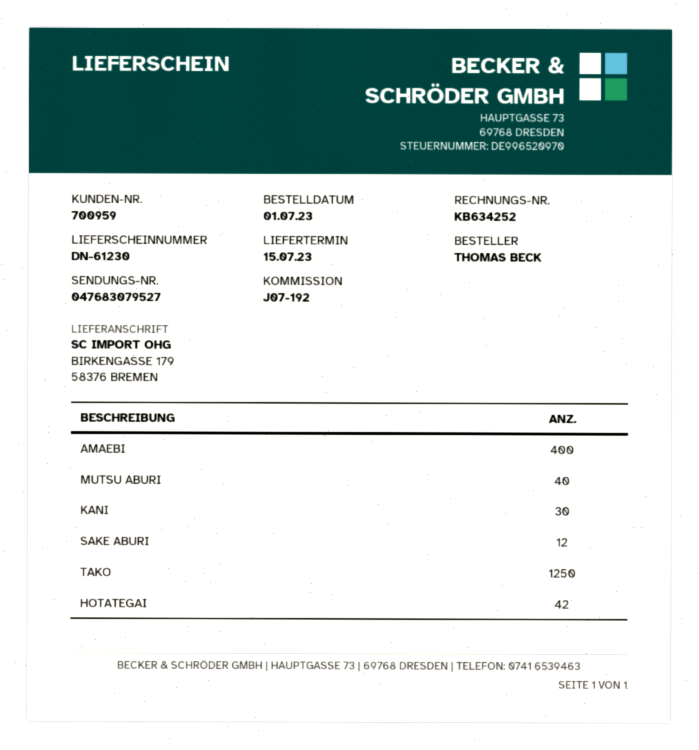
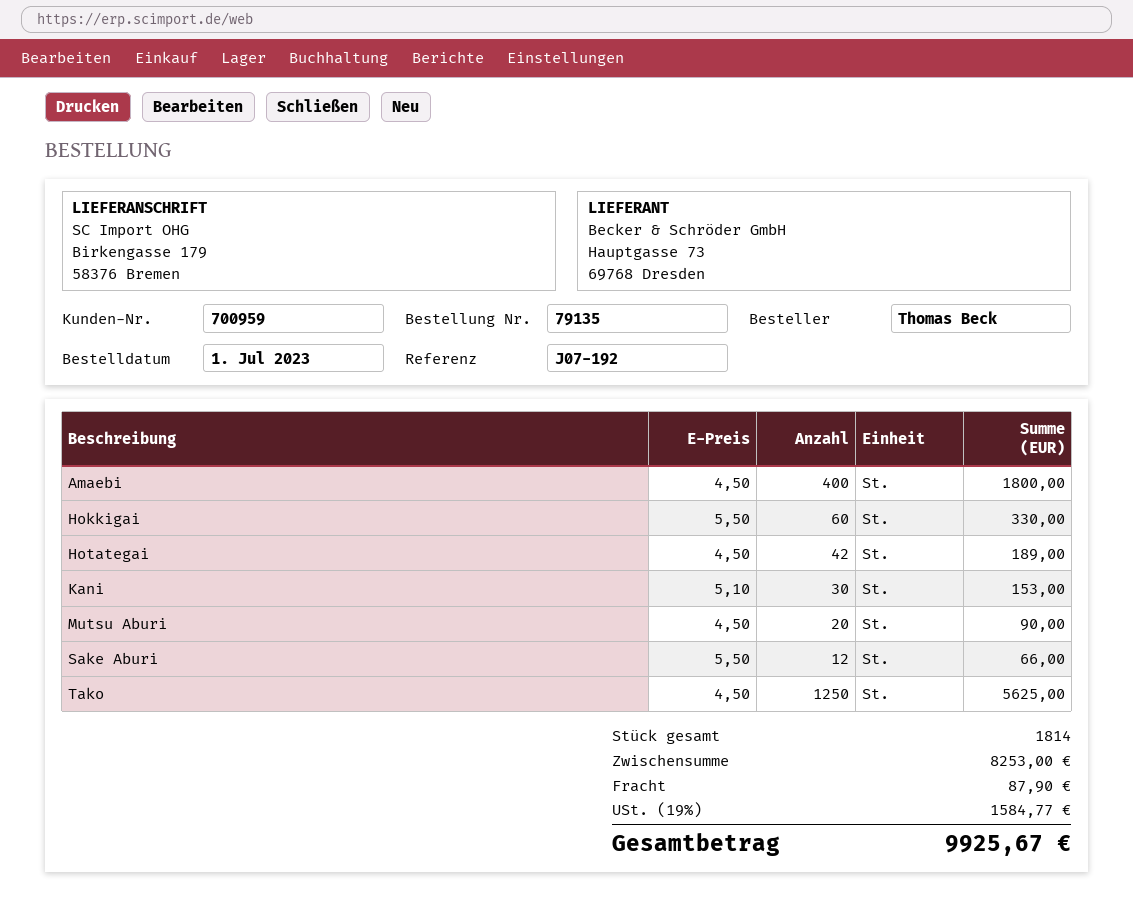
MUTSU ABURI: 40 -> 20
Hokkigai: none -> 60

